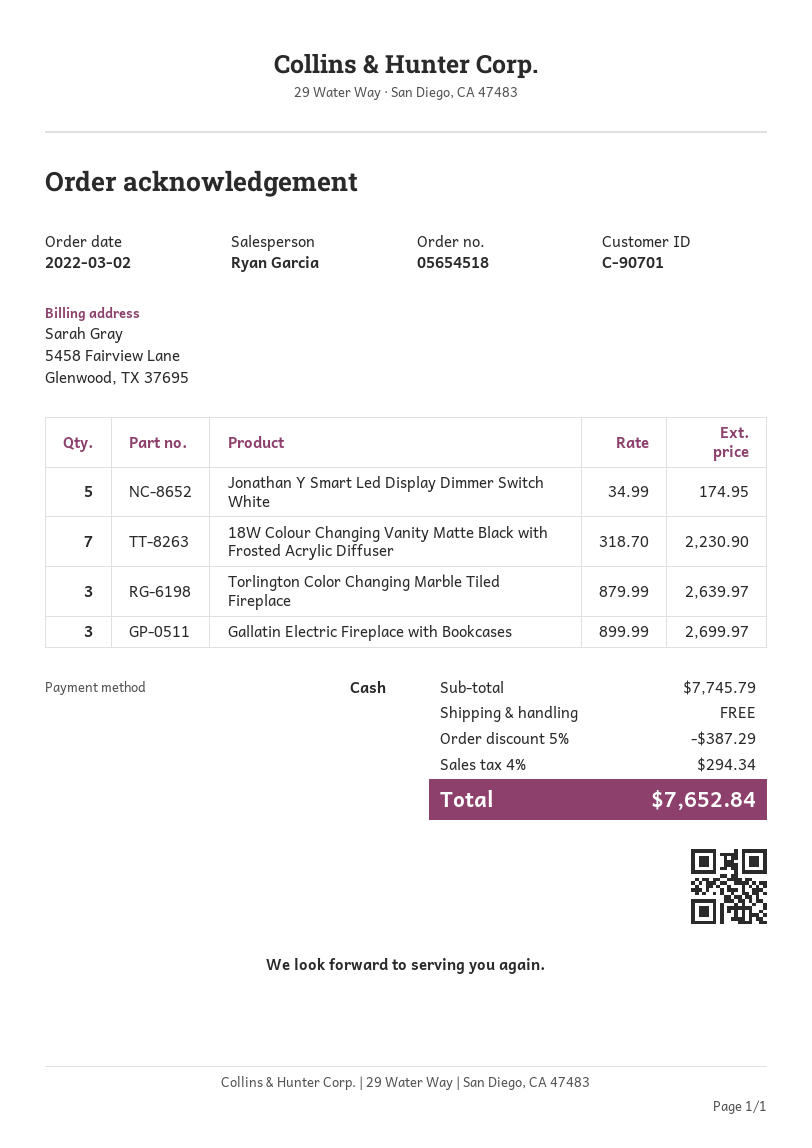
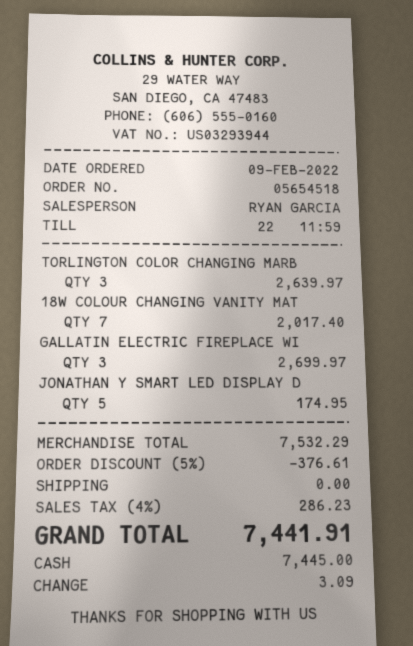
order date: 2022-03-02 -> 2022-02-09
18W Colour Changing Vanity Matte Black with Frosted Acrylic Diffuser: 7 for 2230.90 -> 7 for 2017.40
subtotal: 7745.79 -> 7532.29
discount: 5% = 387.29 -> 5% = 376.61
tax: 4% = 294.34 -> 4% = 286.23
total: 7652.84 -> 7441.91

